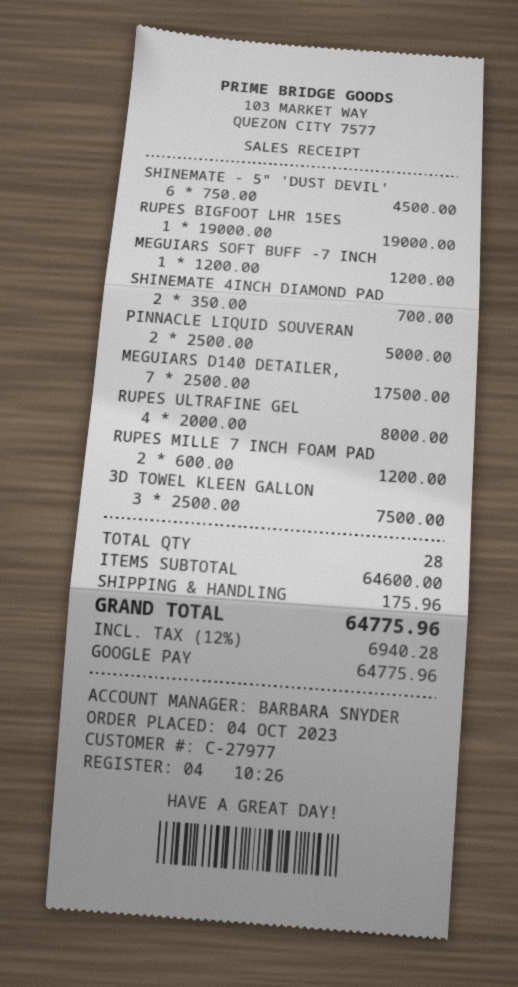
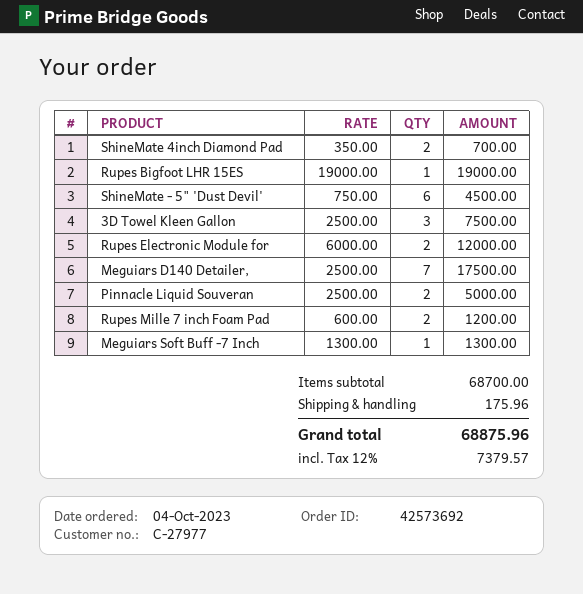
MEGUIARS SOFT BUFF -7 INCH: 1 x 1200.00 = 1200.00 -> 1 x 1300.00 = 1300.00
RUPES ULTRAFINE GEL: 4 x 2000.00 = 8000.00 -> none
Rupes Electronic Module for: none -> 2 x 6000.00 = 12000.00
subtotal: 64600.00 -> 68700.00
tax: 12% = 6940.28 -> 12% = 7379.57
total: 64775.96 -> 68875.96

